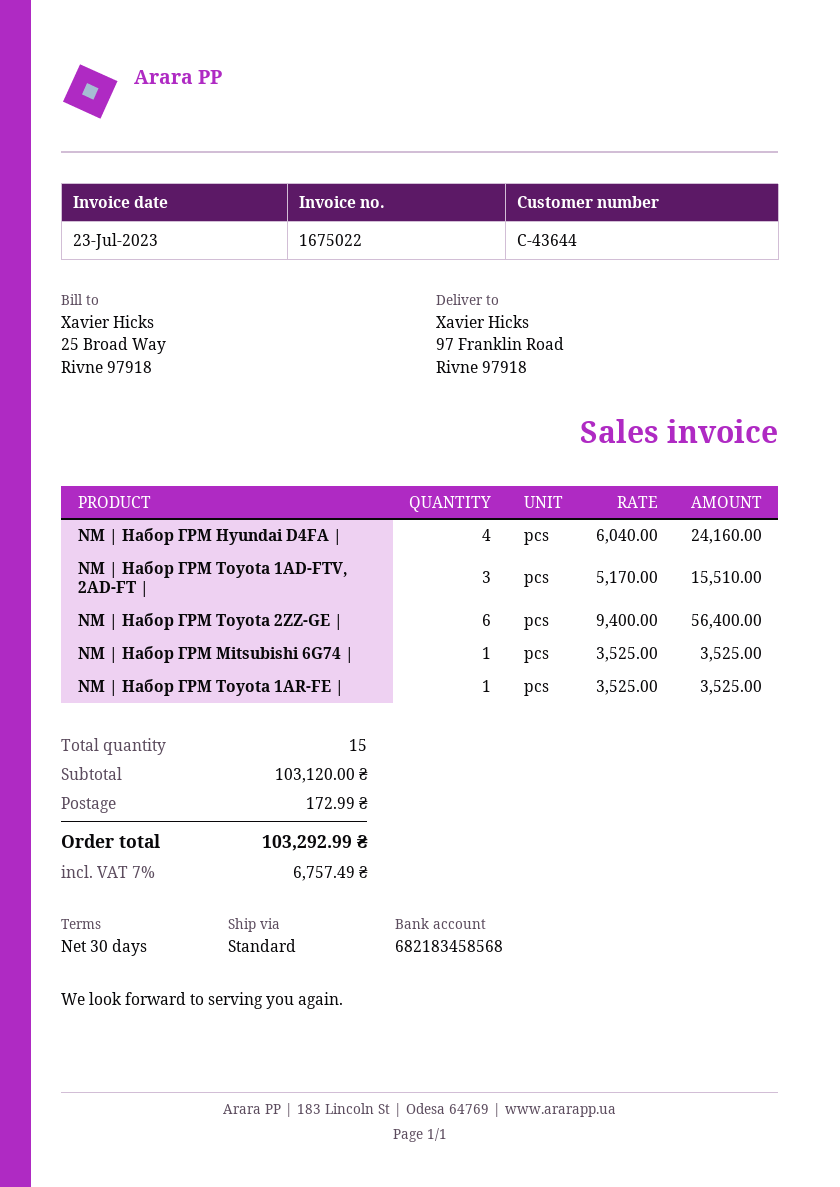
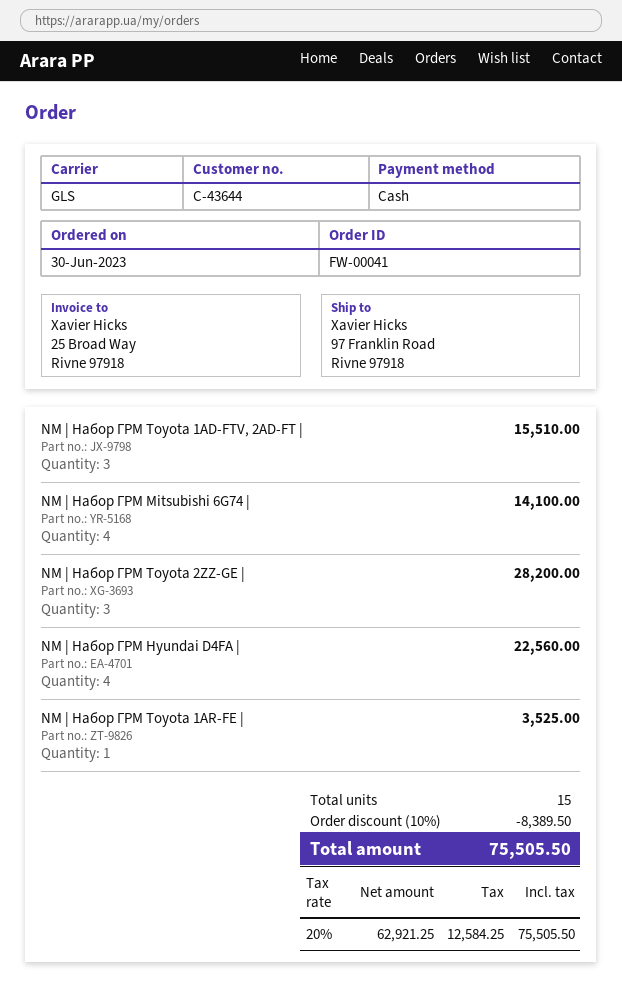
shipping method: standard -> GLS
NM | Набор ГРМ Hyundai D4FA |: 4 for 24160.00 -> 4 for 22560.00
NM | Набор ГРМ Toyota 2ZZ-GE |: 6 for 56400.00 -> 3 for 28200.00
NM | Набор ГРМ Mitsubishi 6G74 |: 1 for 3525.00 -> 4 for 14100.00
discount: none -> 10% = 8389.50
shipping: 172.99 -> none
tax: 7% = 6757.49 -> 20% = 12584.25
total: 103292.99 -> 75505.50

